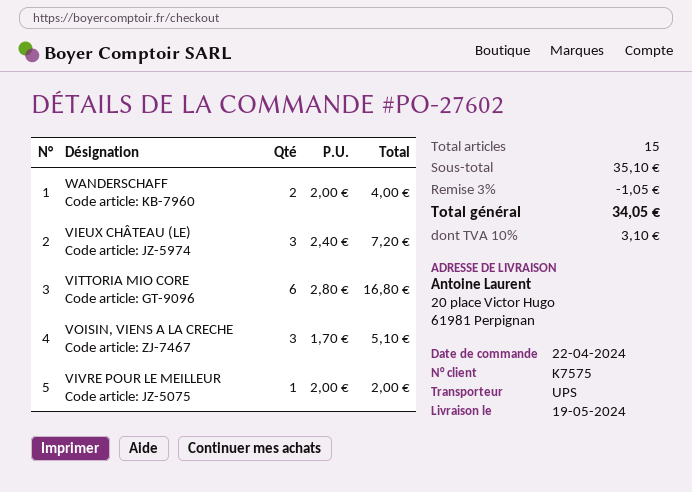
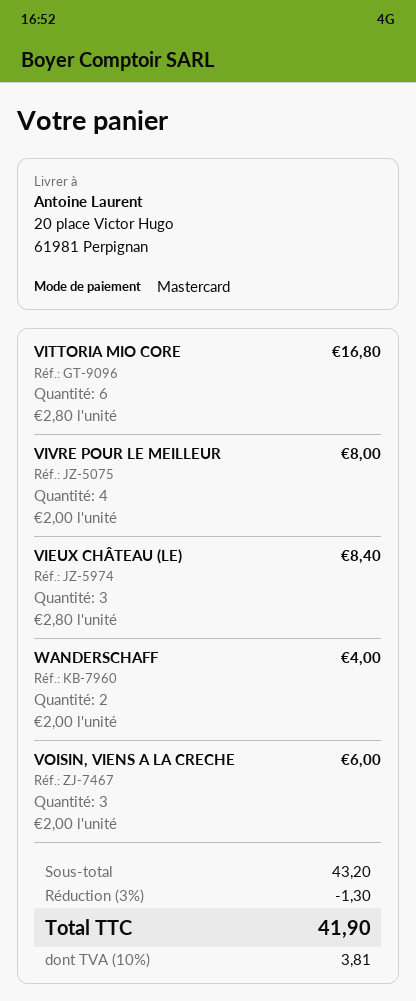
VIEUX CHÂTEAU (LE): 3 x 2.40 = 7.20 -> 3 x 2.80 = 8.40
VOISIN, VIENS A LA CRECHE: 3 x 1.70 = 5.10 -> 3 x 2.00 = 6.00
VIVRE POUR LE MEILLEUR: 1 x 2.00 = 2.00 -> 4 x 2.00 = 8.00
subtotal: 35.10 -> 43.20
discount: 3% = 1.05 -> 3% = 1.30
tax: 10% = 3.10 -> 10% = 3.81
total: 34.05 -> 41.90

